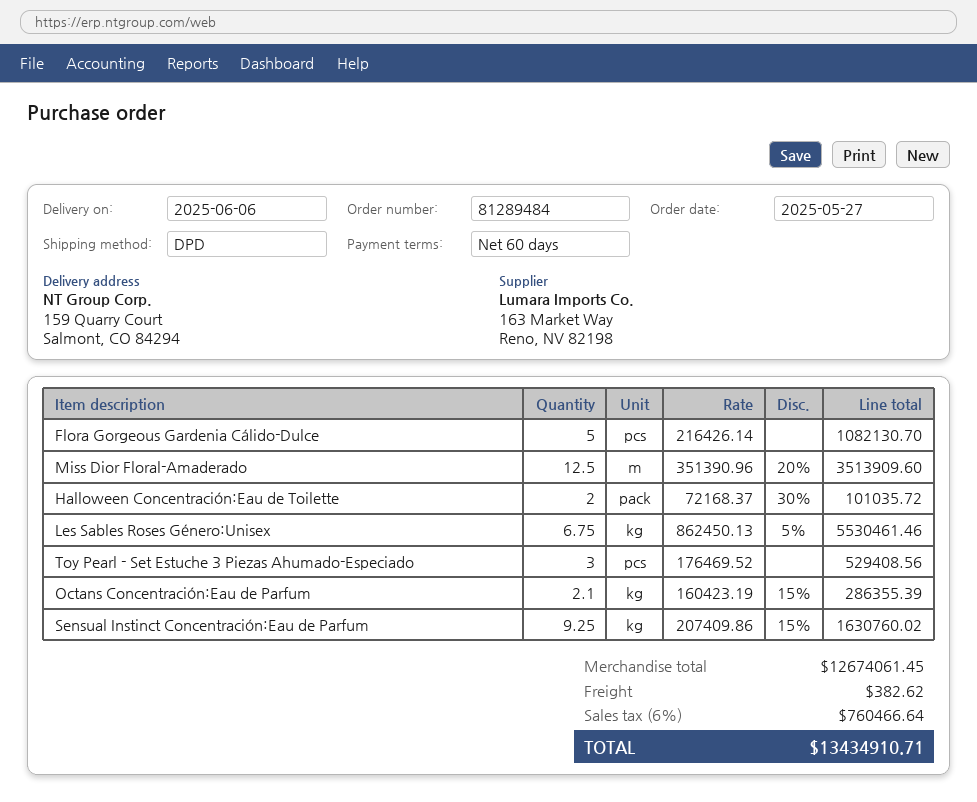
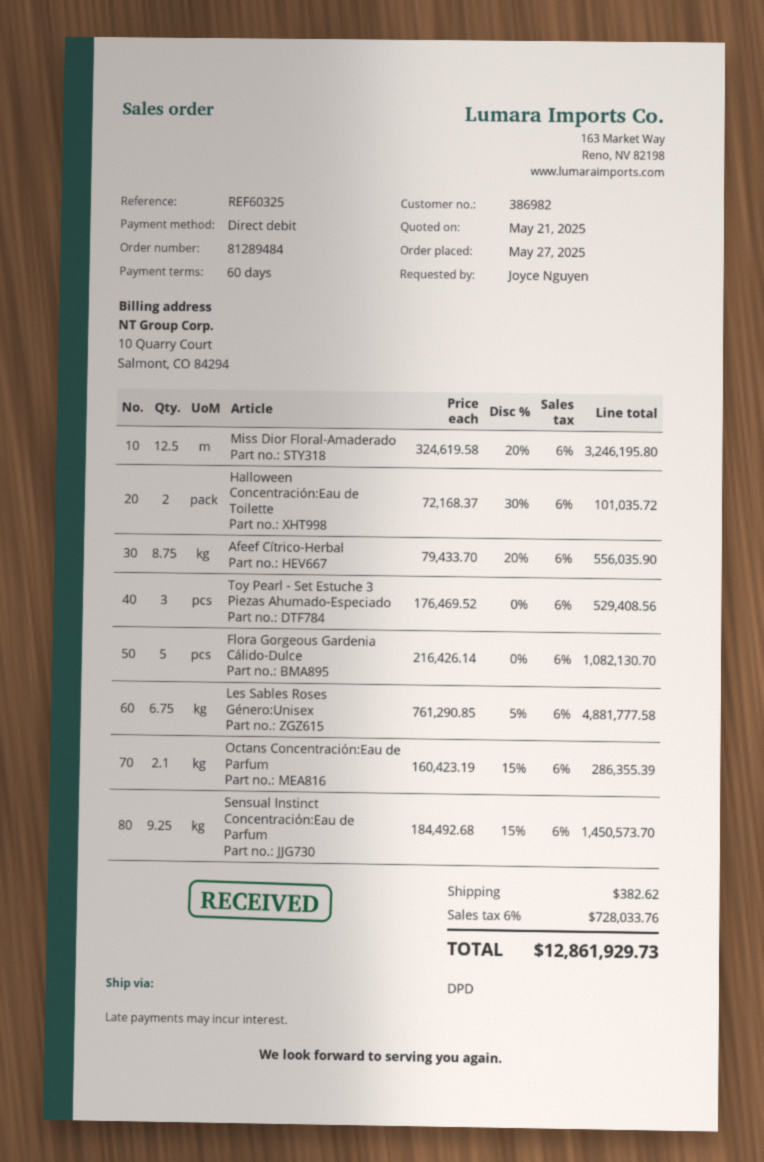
Miss Dior Floral-Amaderado: 12.5 x 351390.96 - 20% = 3513909.60 -> 12.5 x 324619.58 - 20% = 3246195.80
Les Sables Roses Género:Unisex: 6.75 x 862450.13 - 5% = 5530461.46 -> 6.75 x 761290.85 - 5% = 4881777.58
Sensual Instinct Concentración:Eau de Parfum: 9.25 x 207409.86 - 15% = 1630760.02 -> 9.25 x 184492.68 - 15% = 1450573.70
Afeef Cítrico-Herbal: none -> 8.75 x 79433.70 - 20% = 556035.90
tax: 6% = 760466.64 -> 6% = 728033.76
total: 13434910.71 -> 12861929.73

